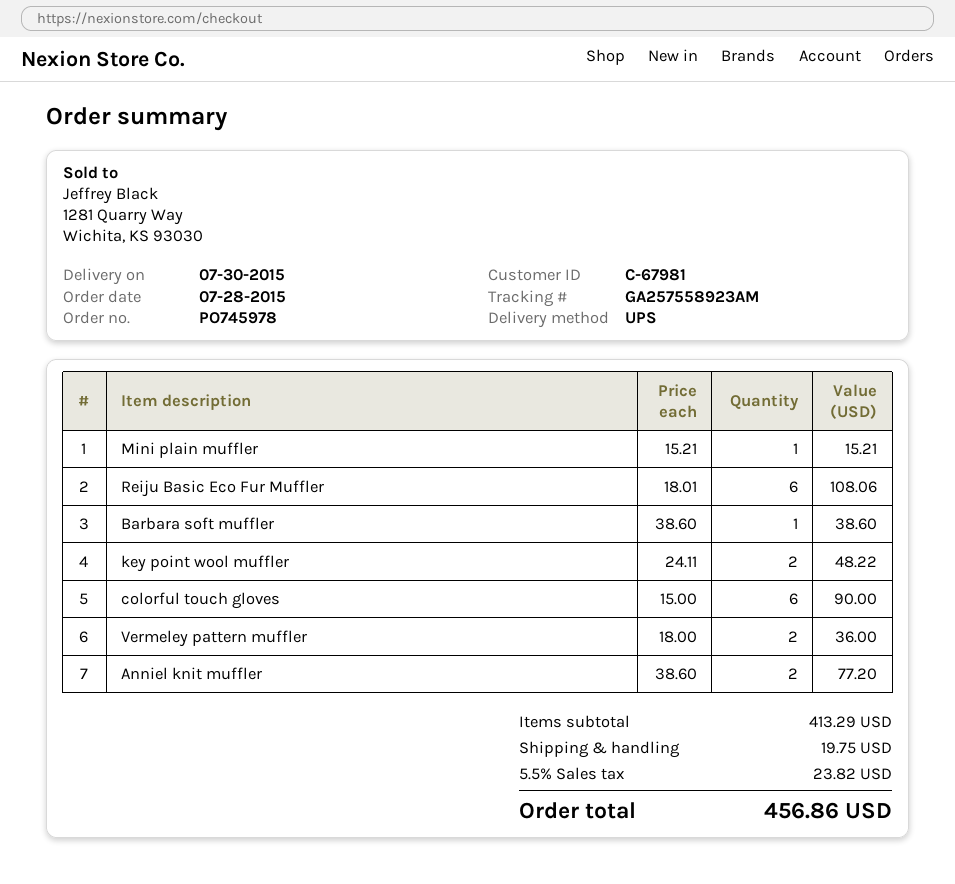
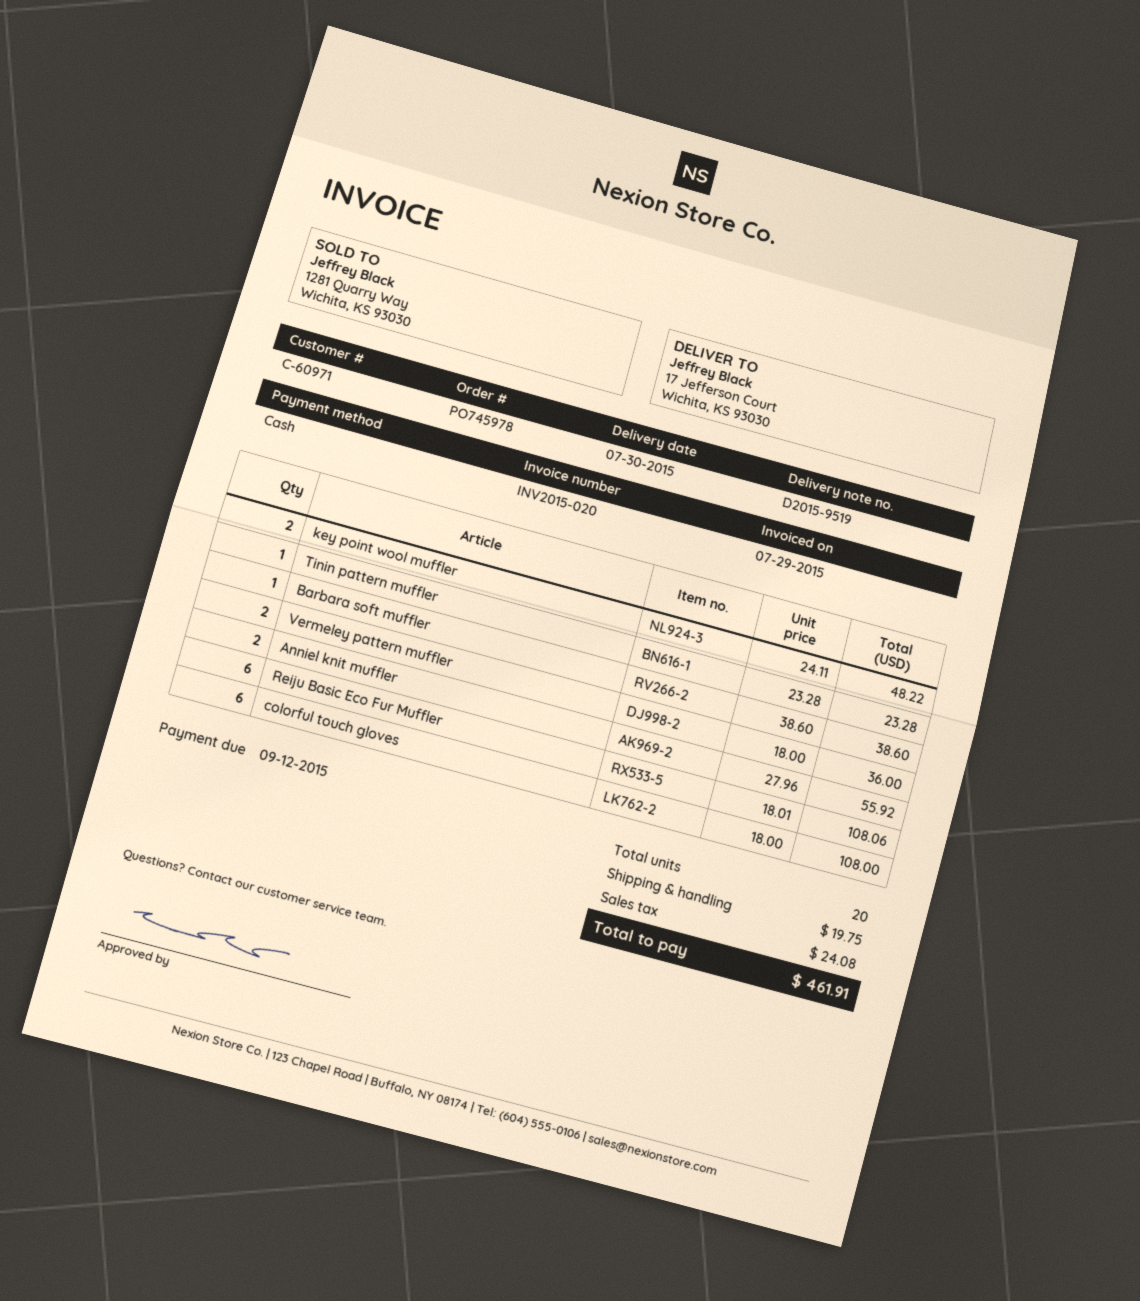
customer number: C-67981 -> C-60971
Mini plain muffler: 1 x 15.21 = 15.21 -> none
colorful touch gloves: 6 x 15.00 = 90.00 -> 6 x 18.00 = 108.00
Anniel knit muffler: 2 x 38.60 = 77.20 -> 2 x 27.96 = 55.92
Tinin pattern muffler: none -> 1 x 23.28 = 23.28
tax: 23.82 -> 24.08
total: 456.86 -> 461.91

